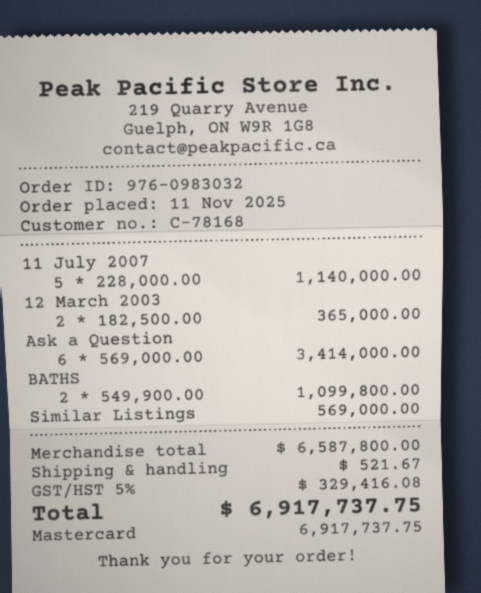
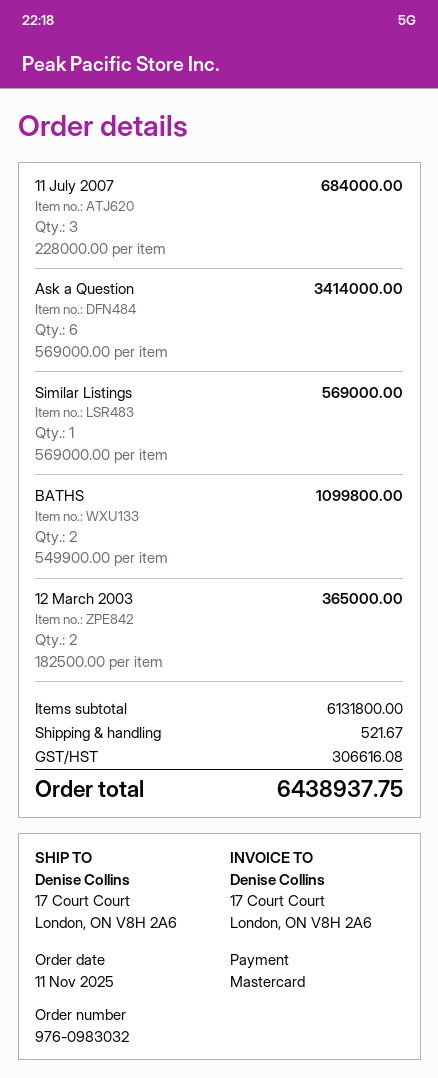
11 July 2007: 5 x 228000.00 = 1140000.00 -> 3 x 228000.00 = 684000.00
subtotal: 6587800.00 -> 6131800.00
tax: 329416.08 -> 306616.08
total: 6917737.75 -> 6438937.75

